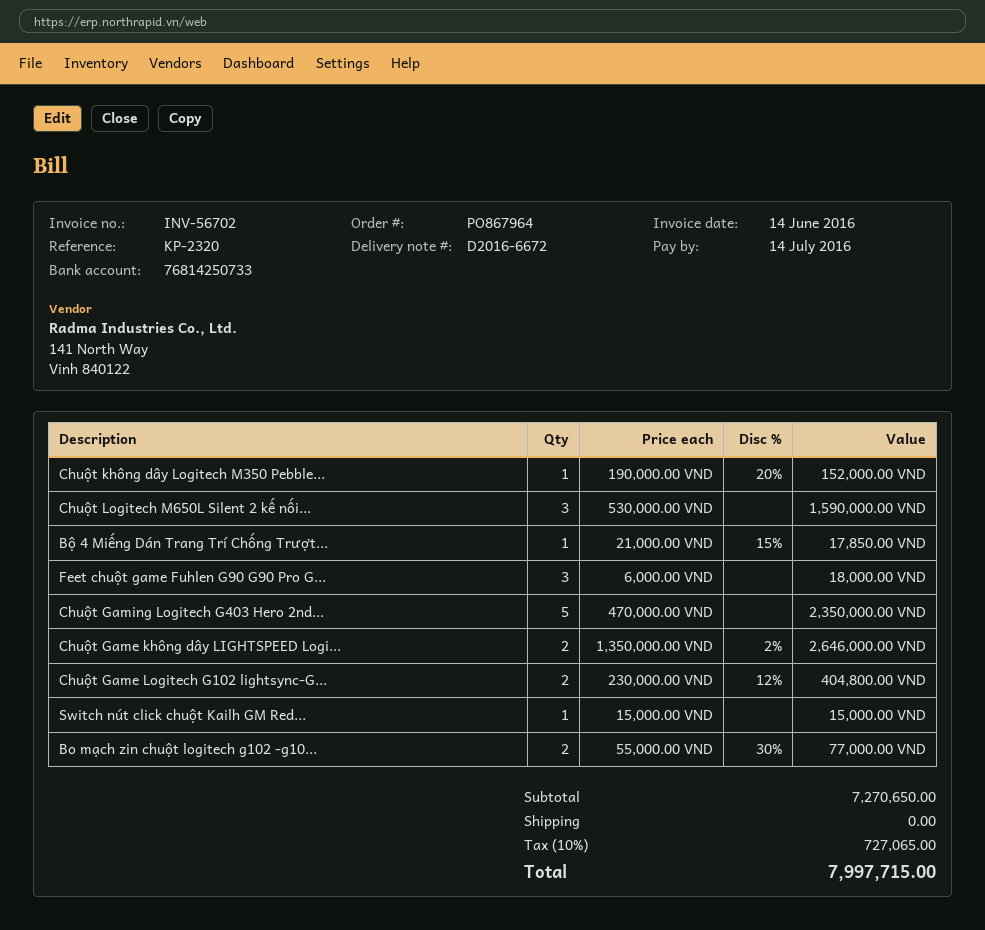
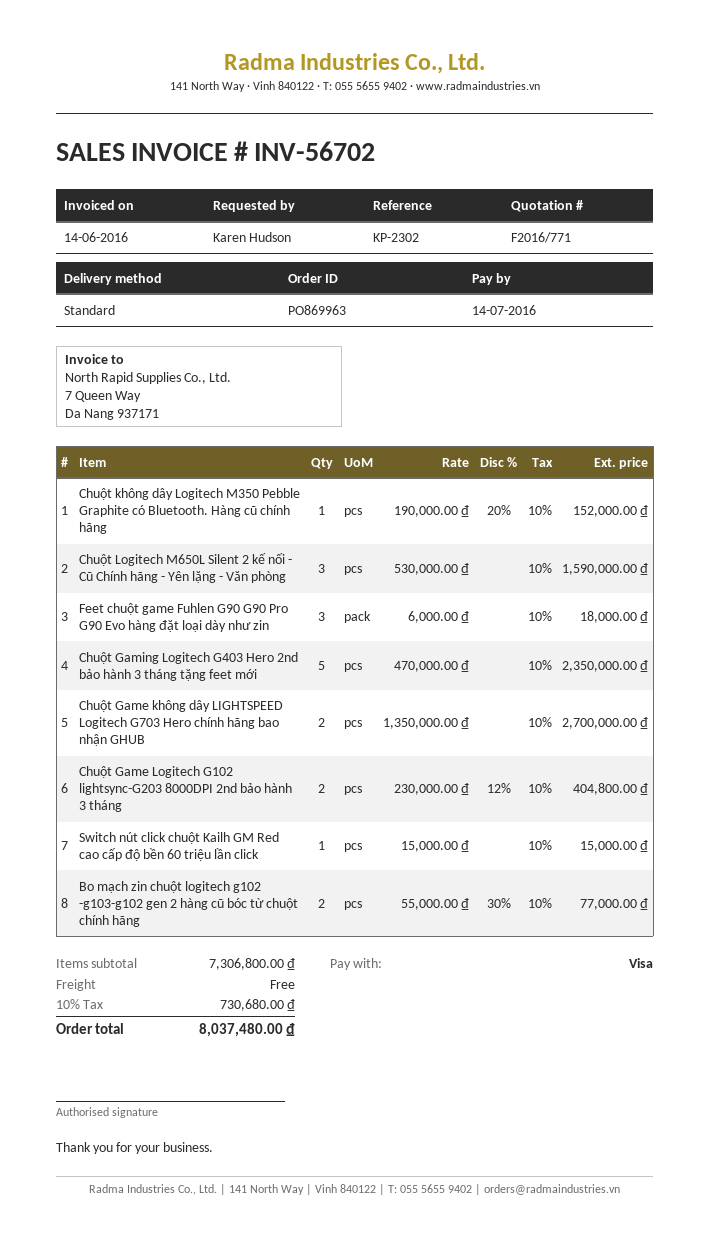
order number: PO867964 -> PO869963
reference: KP-2320 -> KP-2302
Bộ 4 Miếng Dán Trang Trí Chống Trượt...: 1 x 21000.00 - 15% = 17850.00 -> none
Chuột Game không dây LIGHTSPEED Logi...: 2 x 1350000.00 - 2% = 2646000.00 -> 2 x 1350000.00 = 2700000.00
subtotal: 7270650.00 -> 7306800.00
tax: 10% = 727065.00 -> 10% = 730680.00
total: 7997715.00 -> 8037480.00

